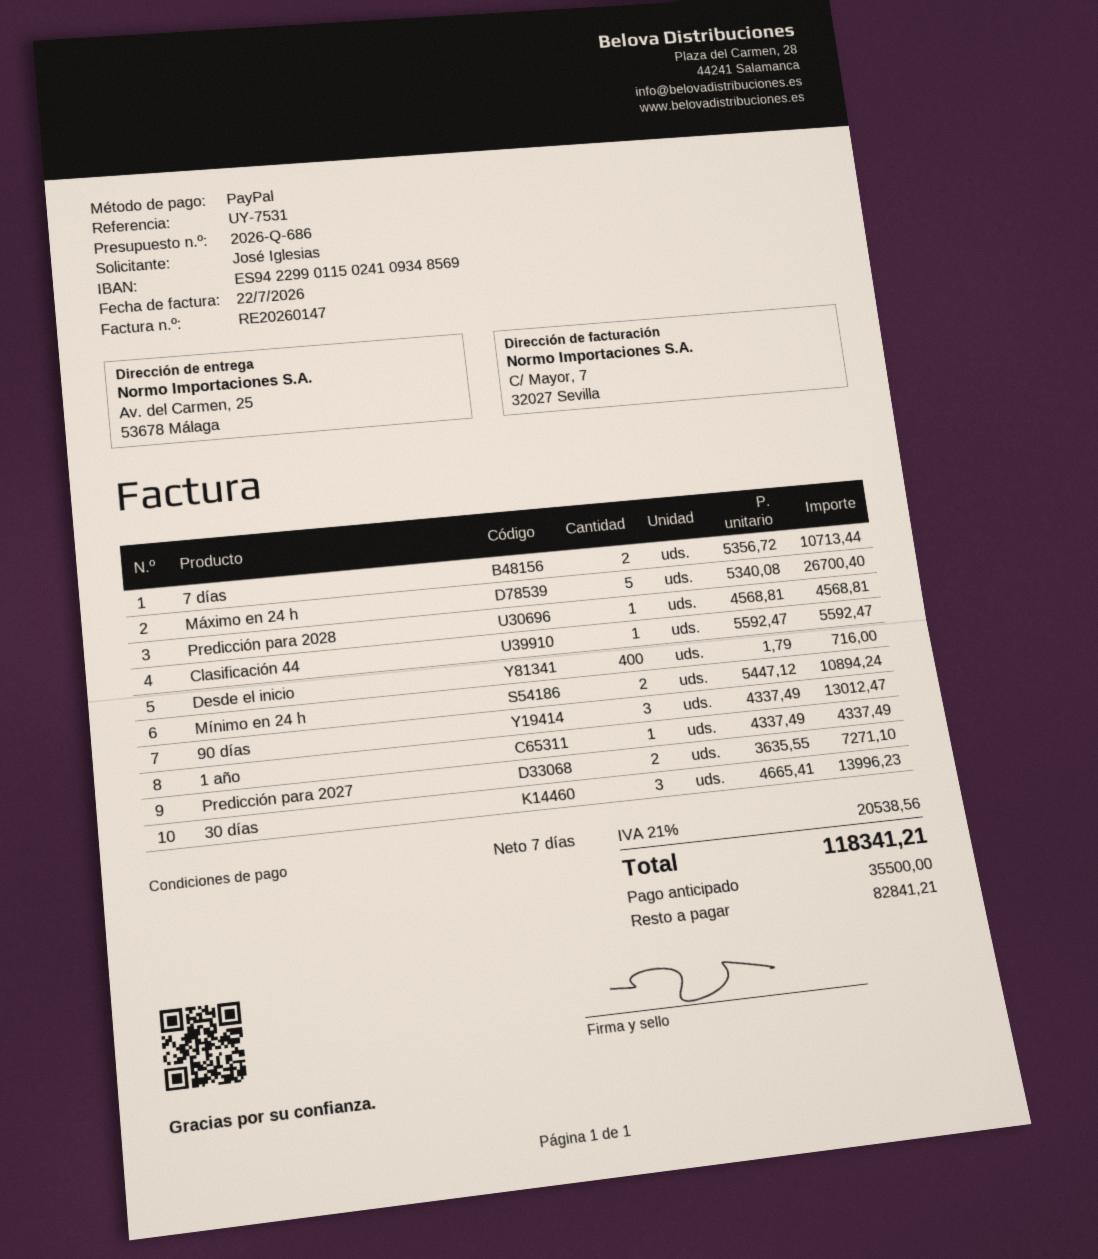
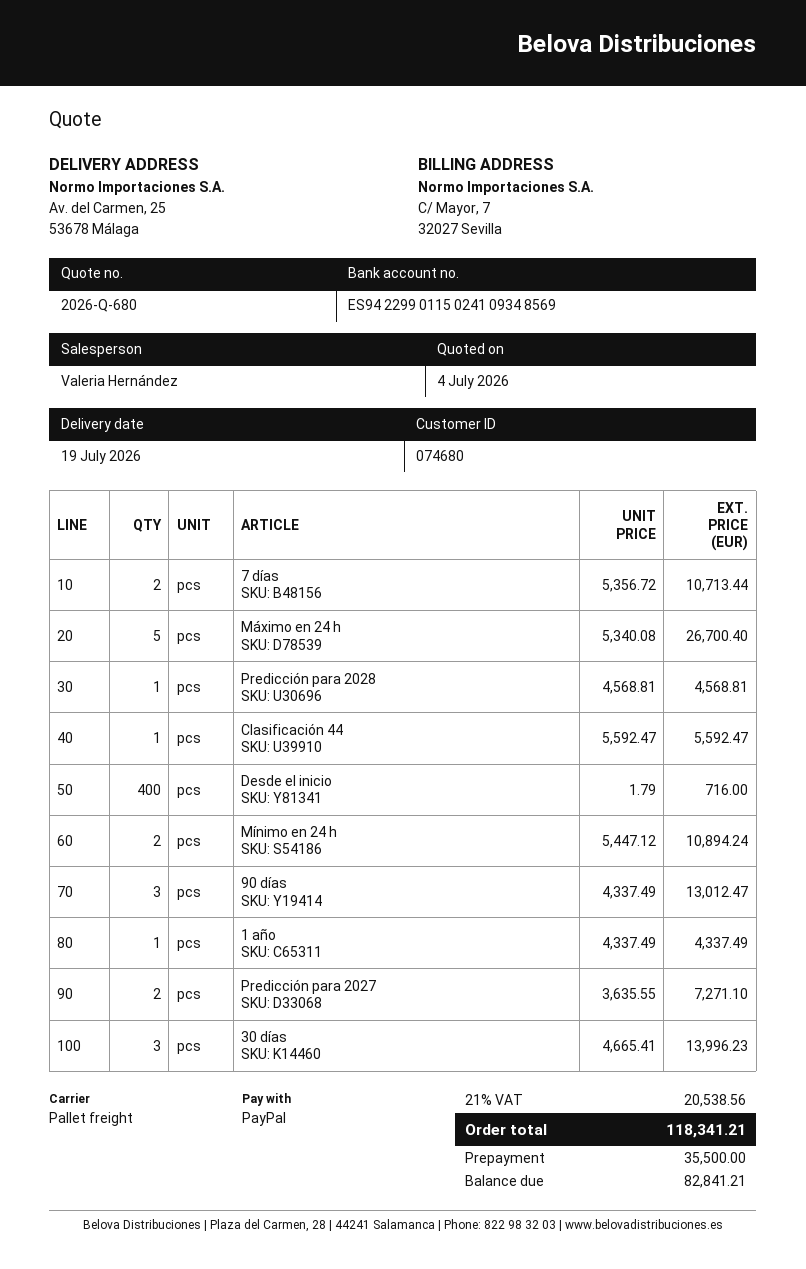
quote number: 2026-Q-686 -> 2026-Q-680

